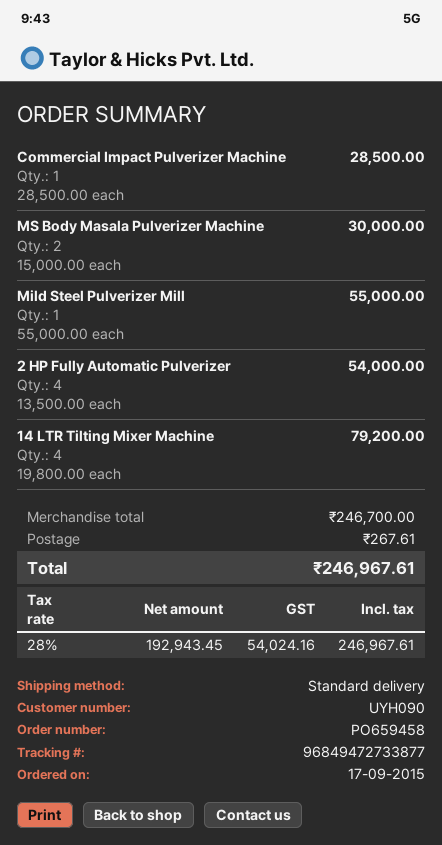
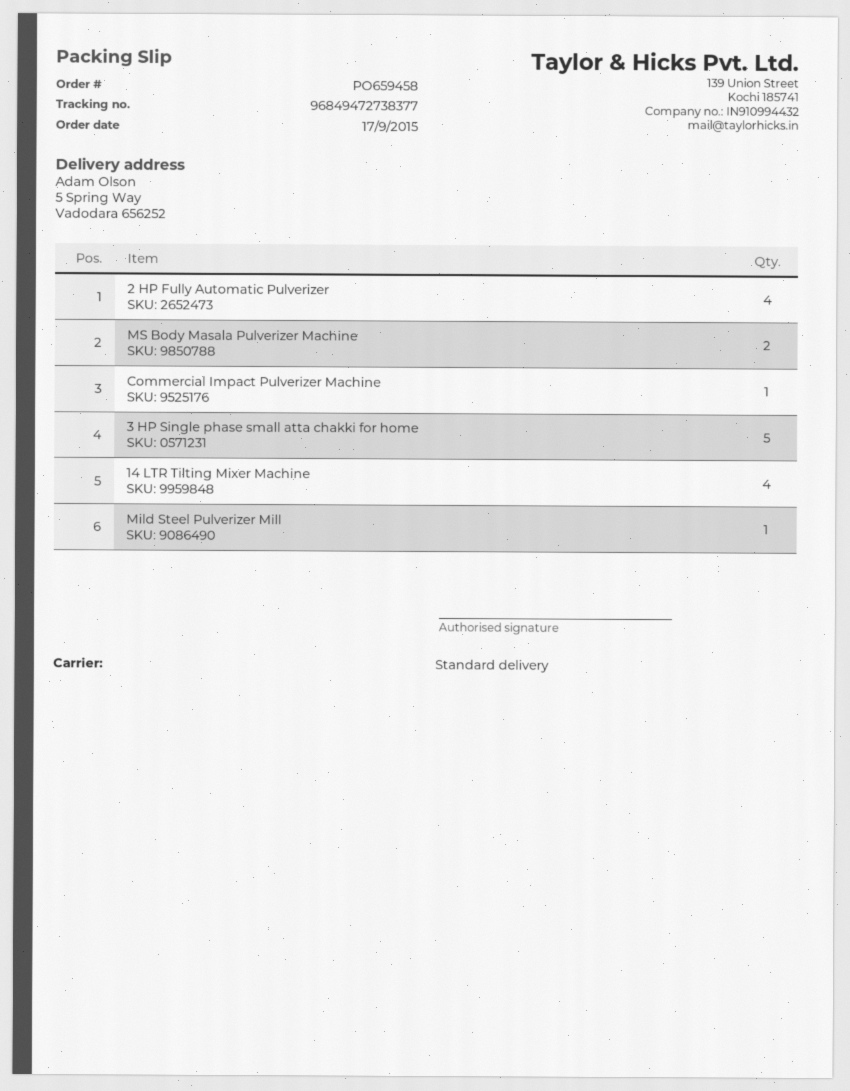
tracking number: 96849472733877 -> 96849472738377
3 HP Single phase small atta chakki for home: none -> 5

